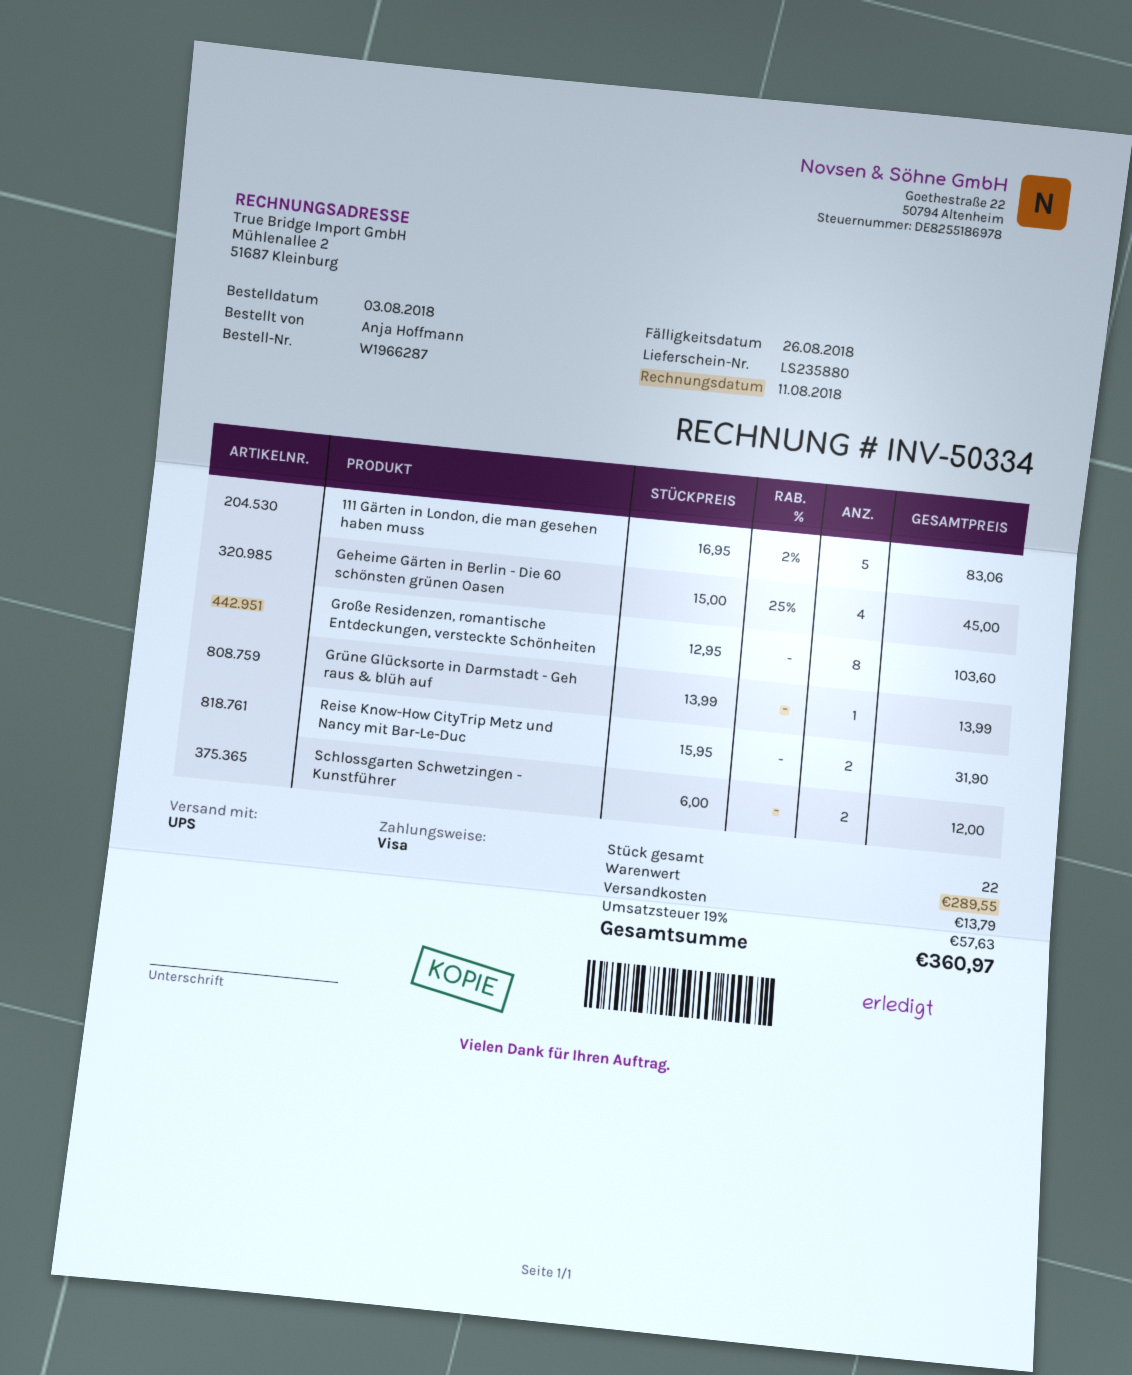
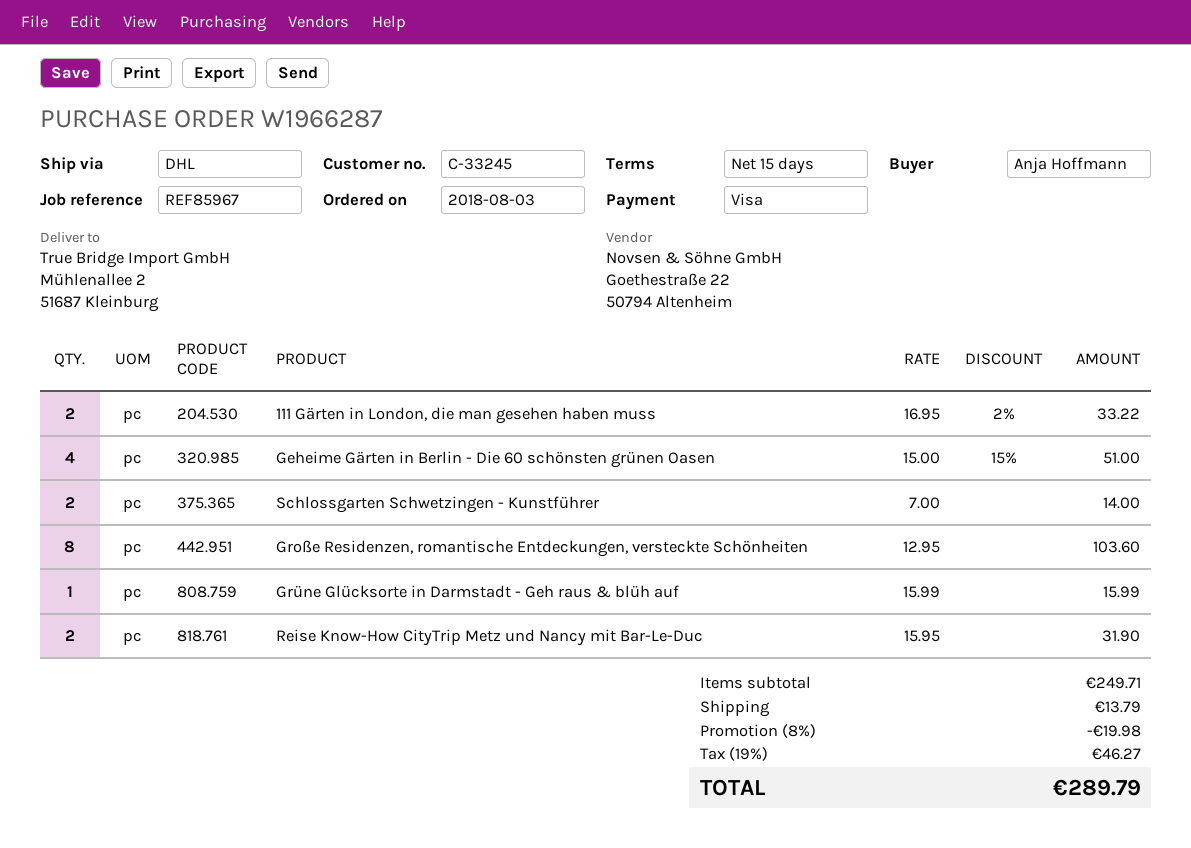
shipping method: UPS -> DHL
111 Gärten in London, die man gesehen haben muss: 5 x 16.95 - 2% = 83.06 -> 2 x 16.95 - 2% = 33.22
Geheime Gärten in Berlin - Die 60 schönsten grünen Oasen: 4 x 15.00 - 25% = 45.00 -> 4 x 15.00 - 15% = 51.00
Grüne Glücksorte in Darmstadt - Geh raus & blüh auf: 1 x 13.99 = 13.99 -> 1 x 15.99 = 15.99
Schlossgarten Schwetzingen - Kunstführer: 2 x 6.00 = 12.00 -> 2 x 7.00 = 14.00
subtotal: 289.55 -> 249.71
discount: none -> 8% = 19.98
tax: 19% = 57.63 -> 19% = 46.27
total: 360.97 -> 289.79

